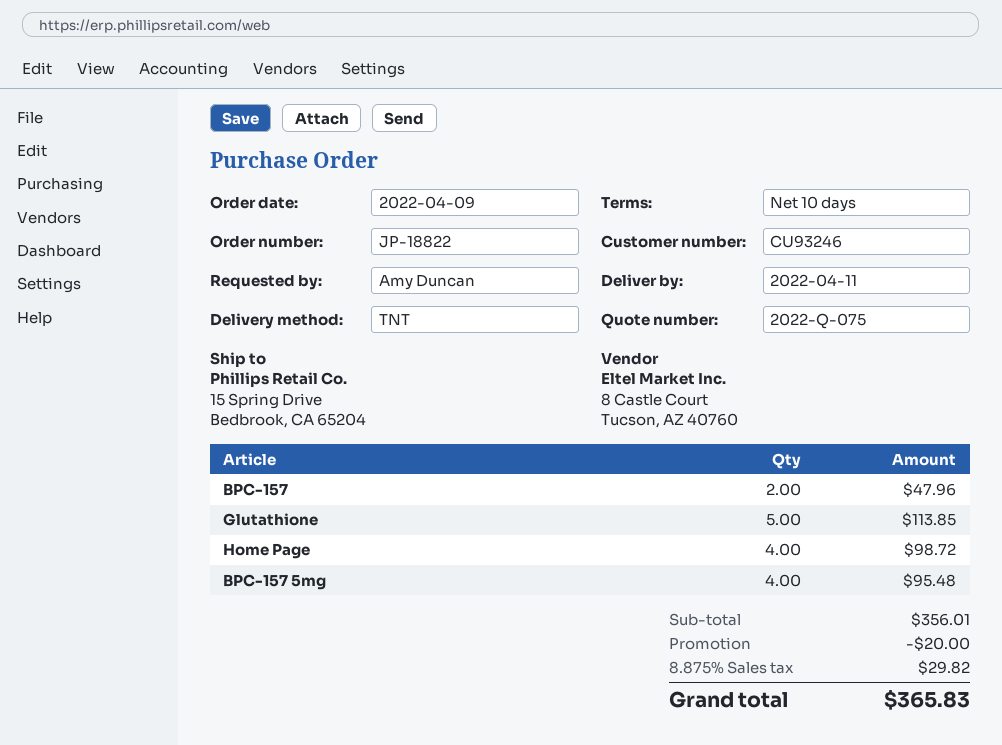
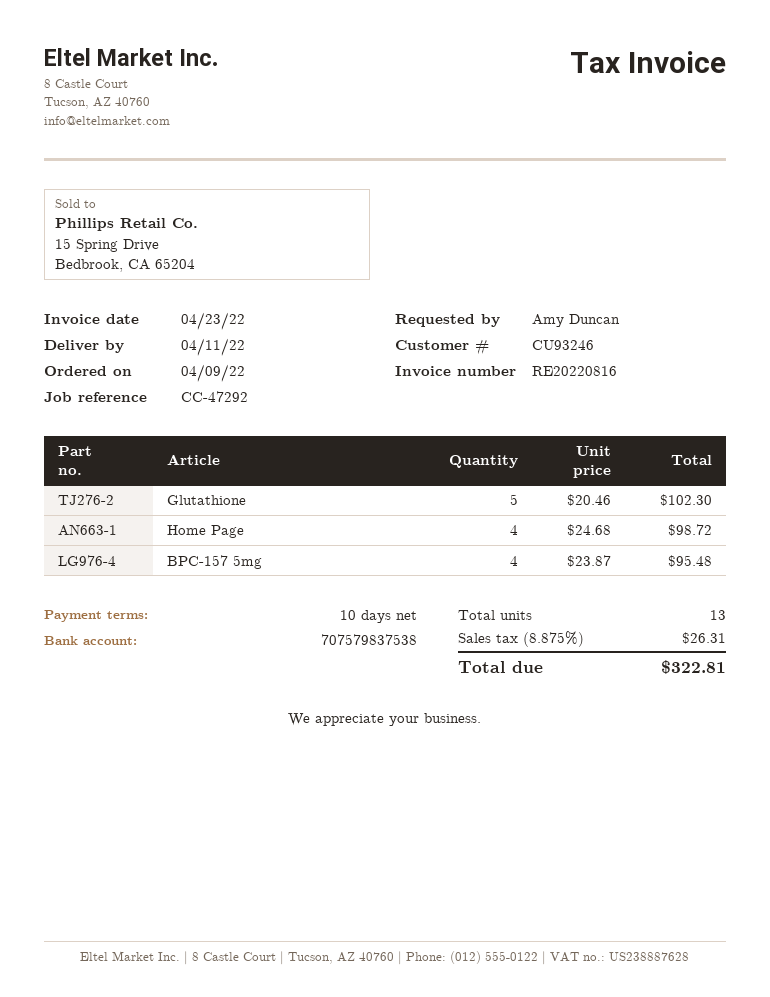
BPC-157: 2 for 47.96 -> none
Glutathione: 5 for 113.85 -> 5 for 102.30
discount: 20.00 -> none
tax: 8.875% = 29.82 -> 8.875% = 26.31
total: 365.83 -> 322.81

